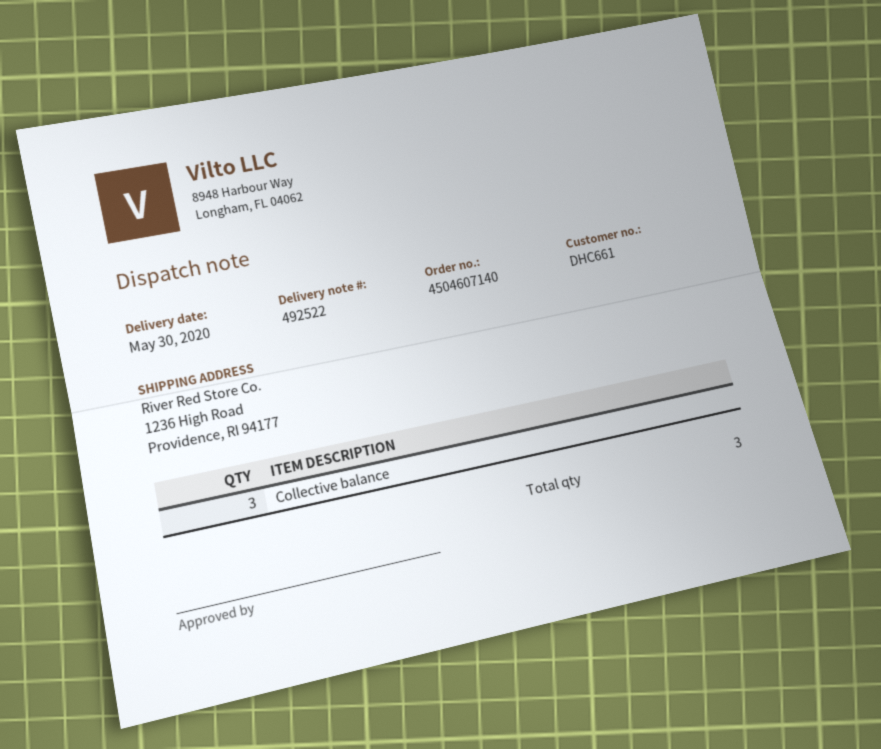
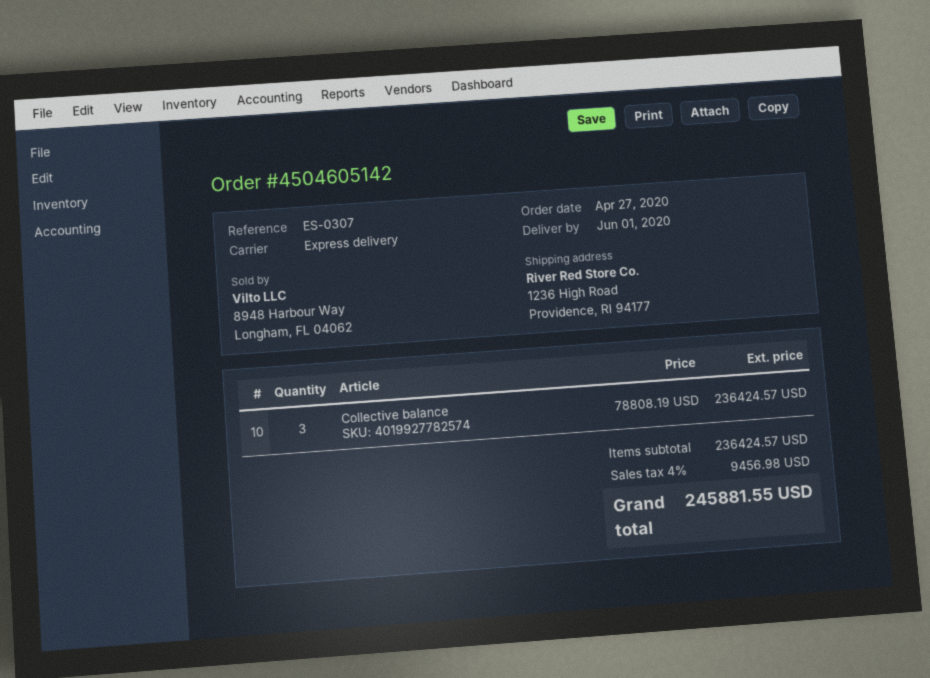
order number: 4504607140 -> 4504605142
delivery date: 2020-05-30 -> 2020-06-01

